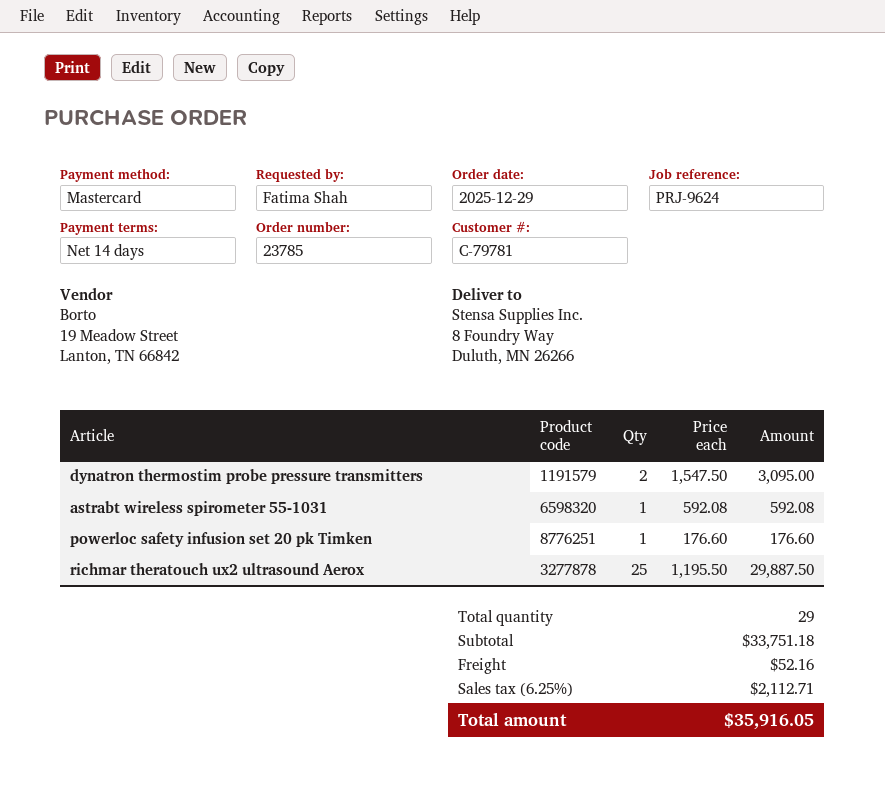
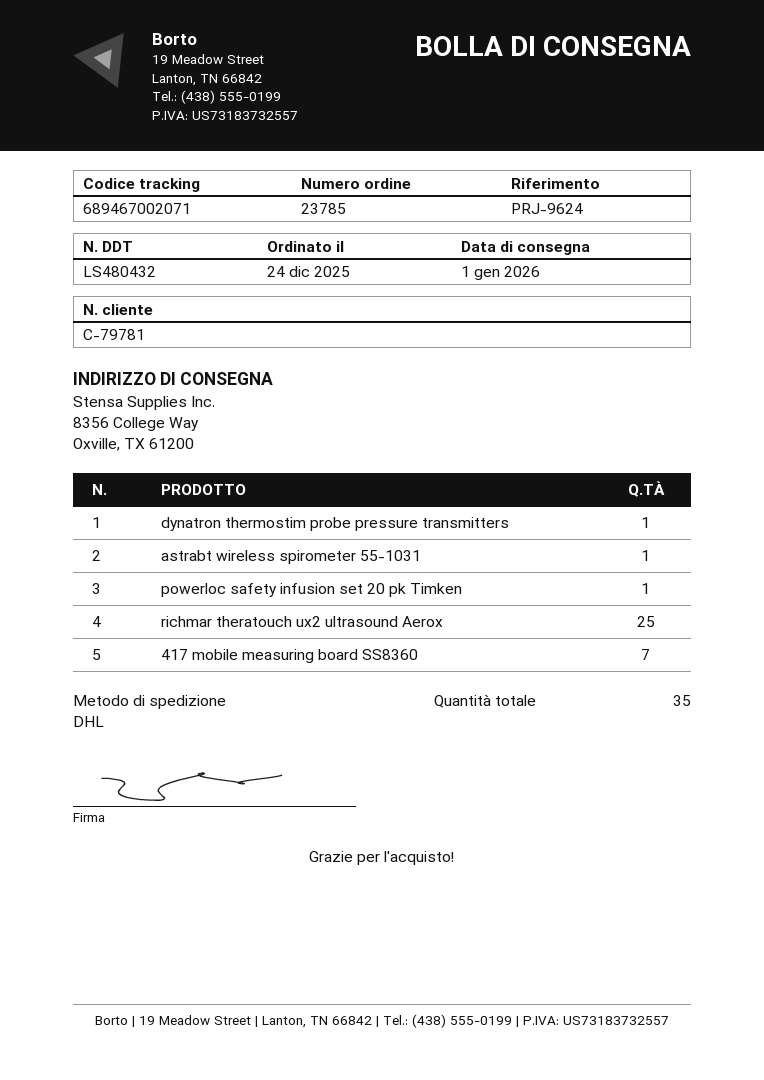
order date: 2025-12-29 -> 2025-12-24
ship to: 8 Foundry Way, Duluth, MN 26266 -> 8356 College Way, Oxville, TX 61200
dynatron thermostim probe pressure transmitters: 2 -> 1
417 mobile measuring board SS8360: none -> 7
total quantity: 29 -> 35

